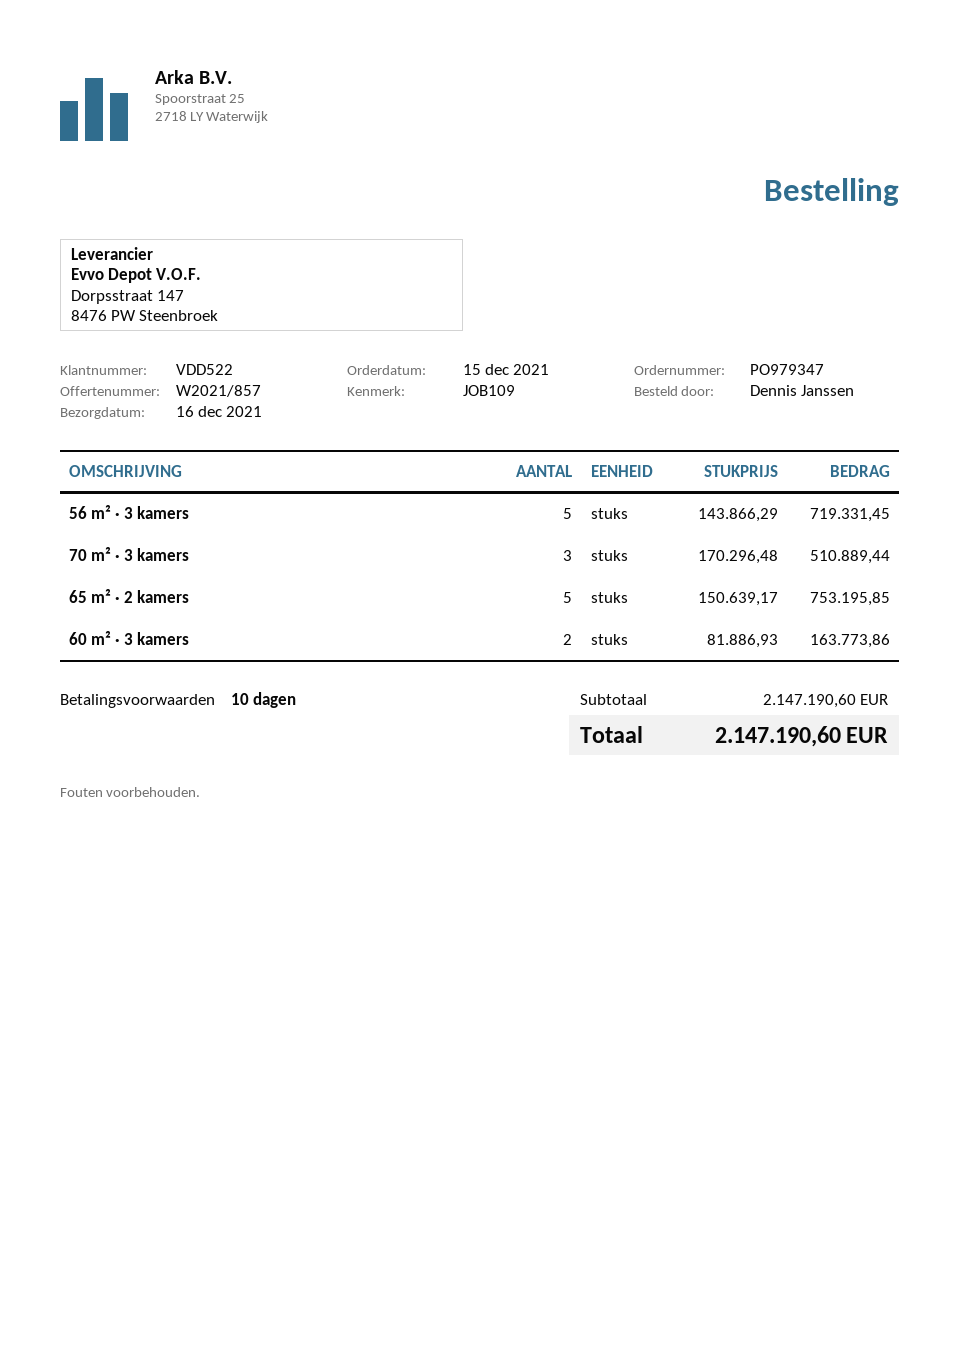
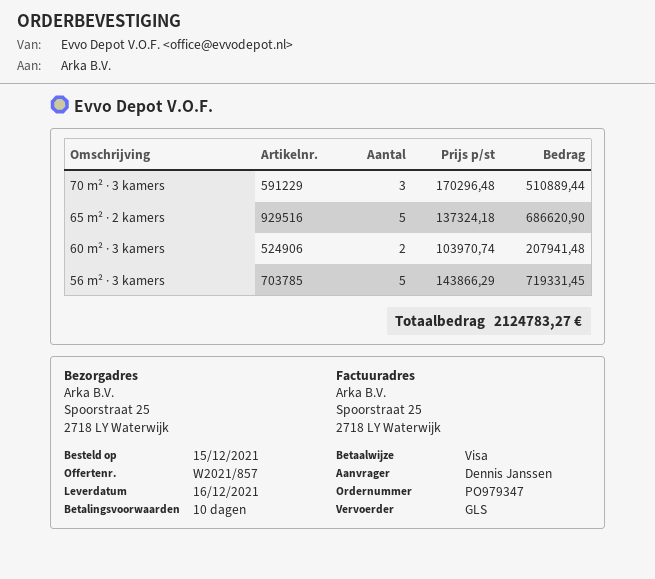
65 m² · 2 kamers: 5 x 150639.17 = 753195.85 -> 5 x 137324.18 = 686620.90
60 m² · 3 kamers: 2 x 81886.93 = 163773.86 -> 2 x 103970.74 = 207941.48
total: 2147190.60 -> 2124783.27

